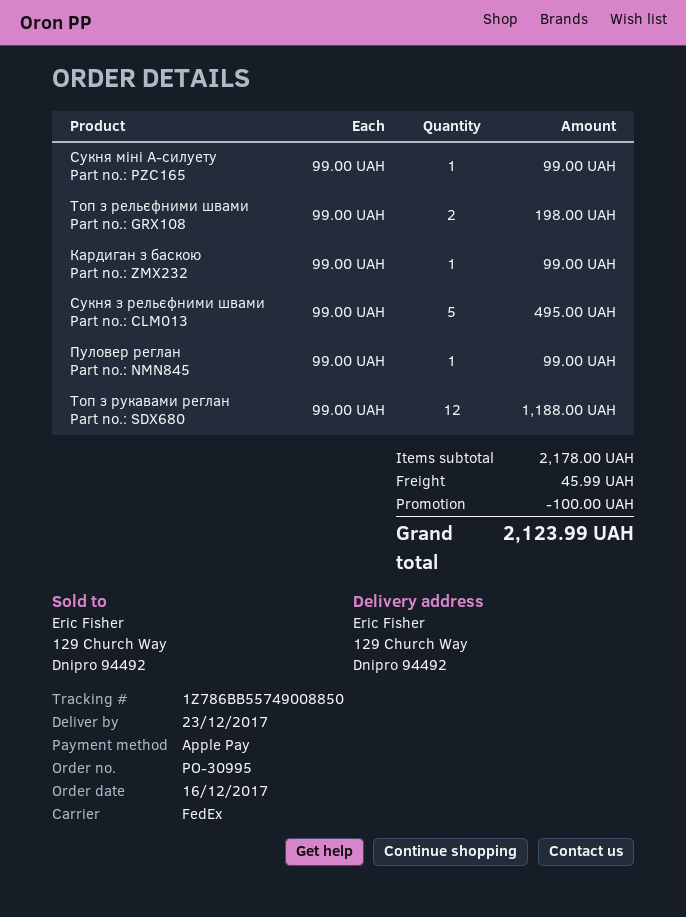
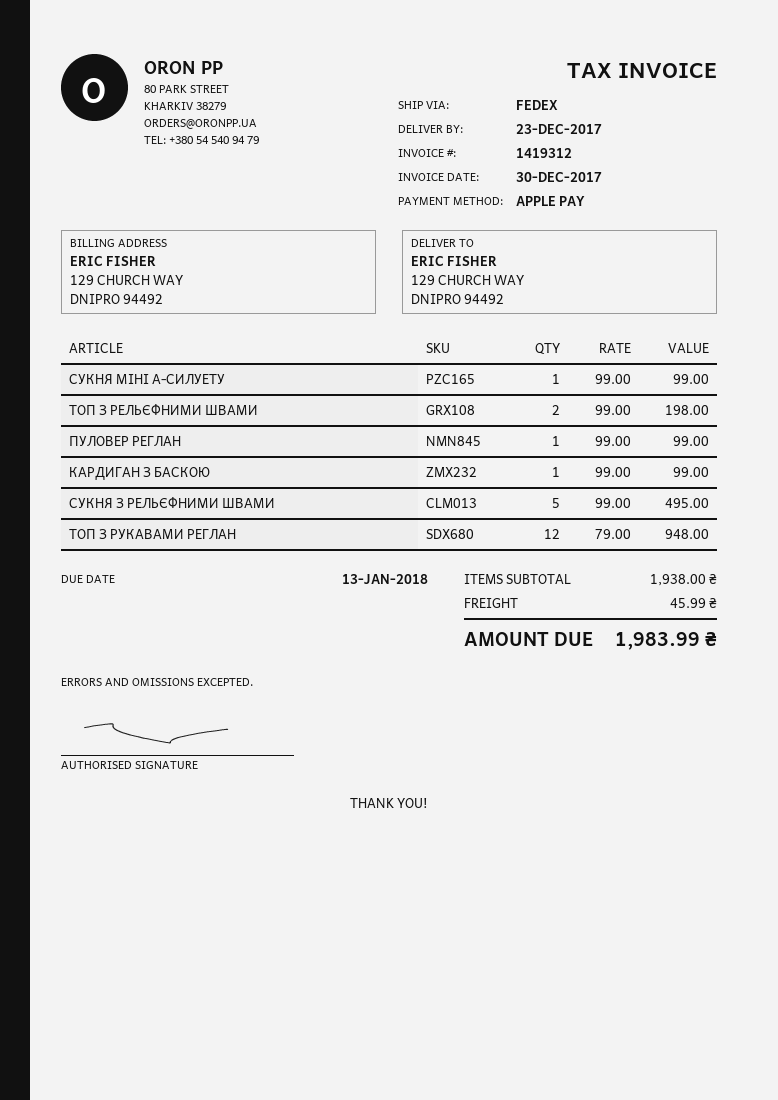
Топ з рукавами реглан: 12 x 99.00 = 1188.00 -> 12 x 79.00 = 948.00
subtotal: 2178.00 -> 1938.00
discount: 100.00 -> none
total: 2123.99 -> 1983.99

